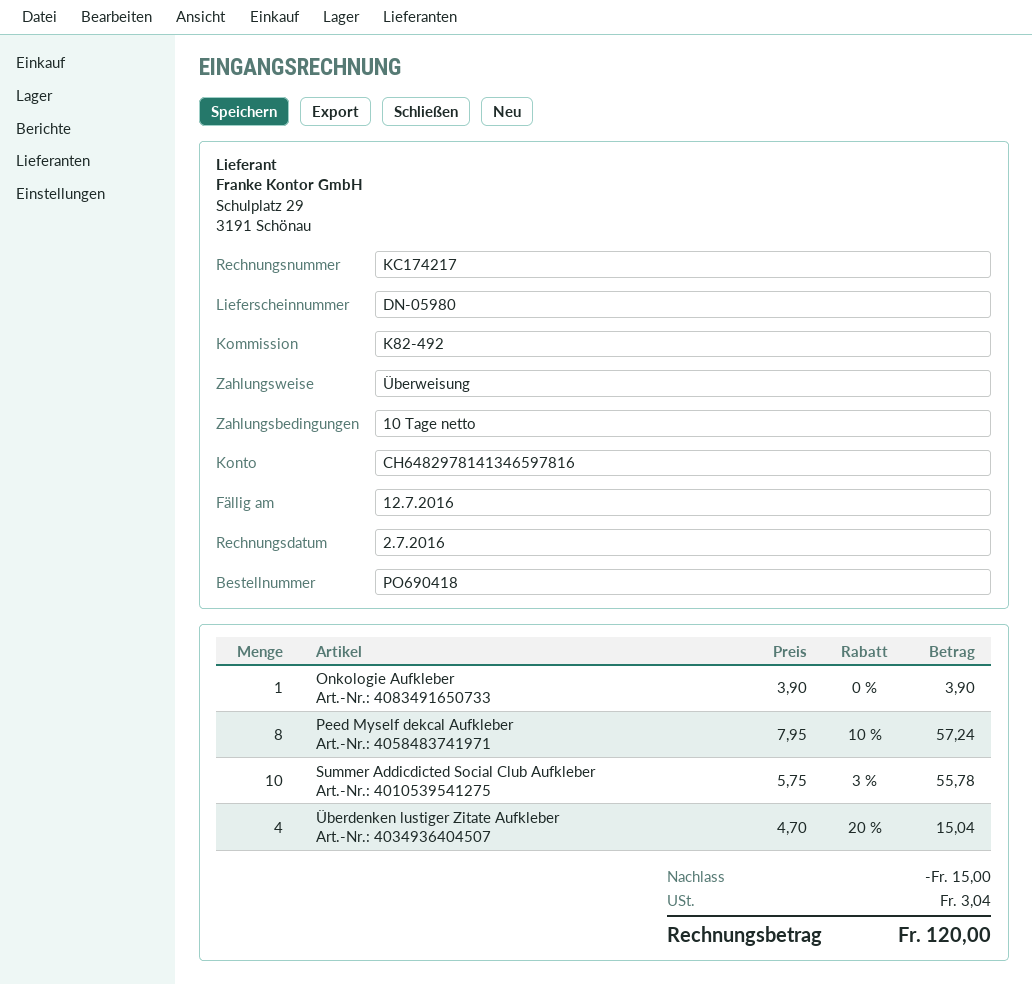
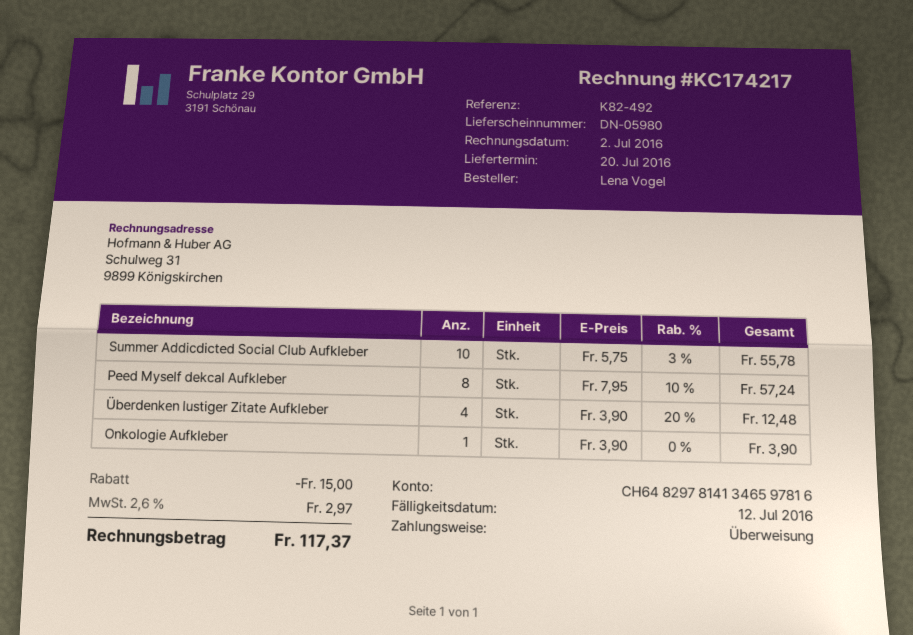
Überdenken lustiger Zitate Aufkleber: 4 x 4.70 - 20% = 15.04 -> 4 x 3.90 - 20% = 12.48
tax: 3.04 -> 2.97
total: 120.00 -> 117.37

